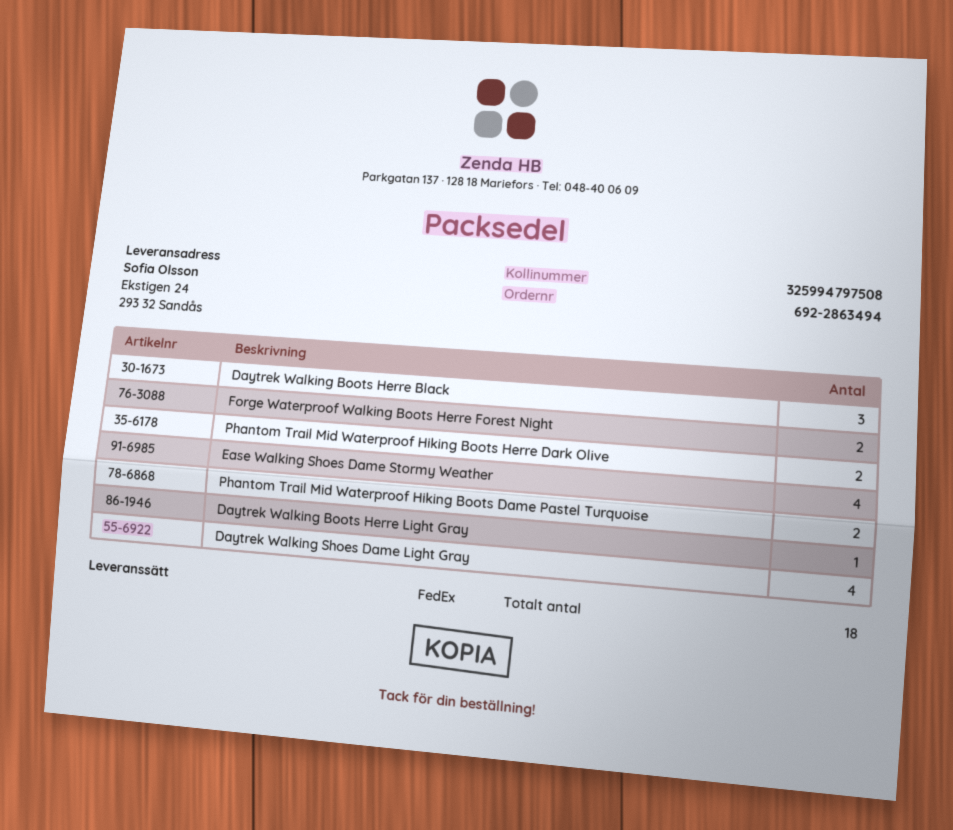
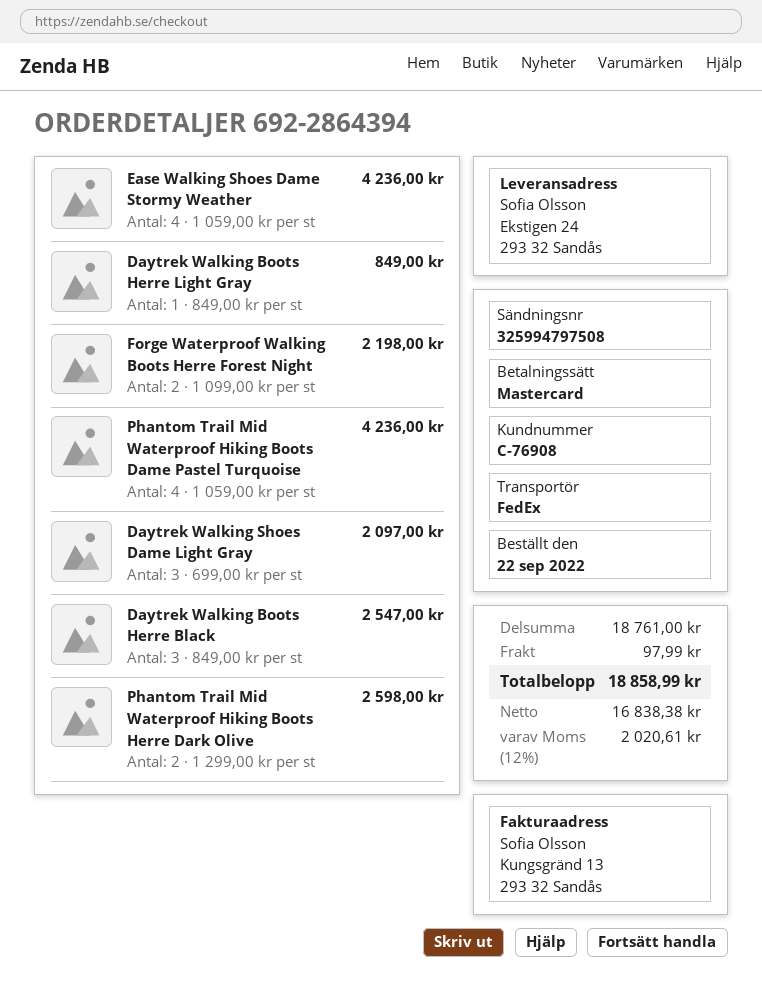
order number: 692-2863494 -> 692-2864394
Phantom Trail Mid Waterproof Hiking Boots Dame Pastel Turquoise: 2 -> 4
Daytrek Walking Shoes Dame Light Gray: 4 -> 3

